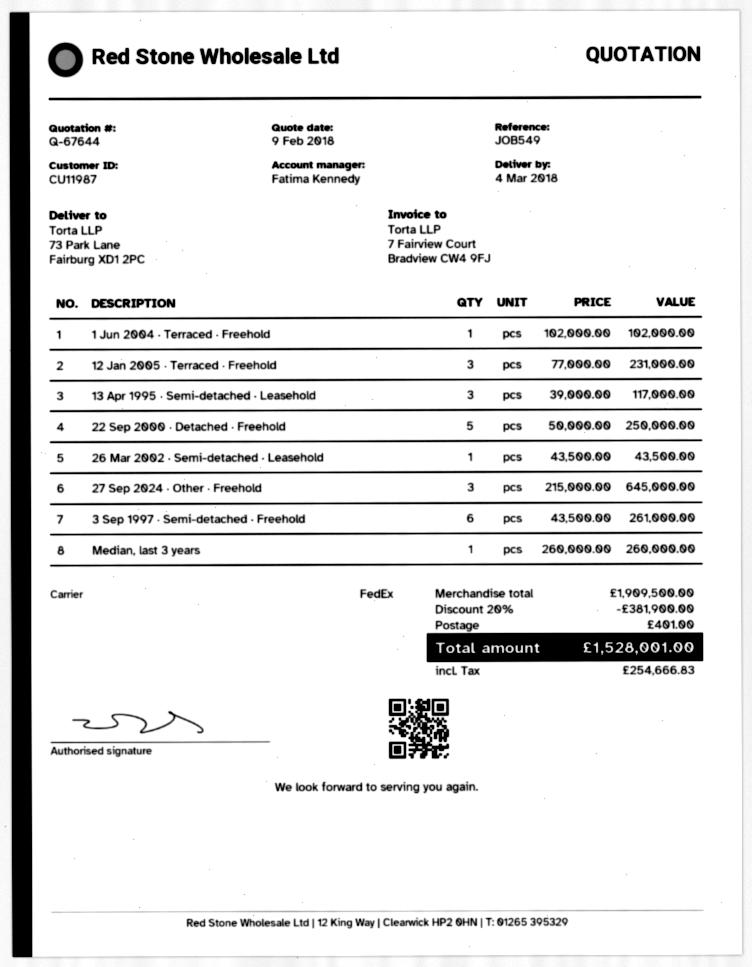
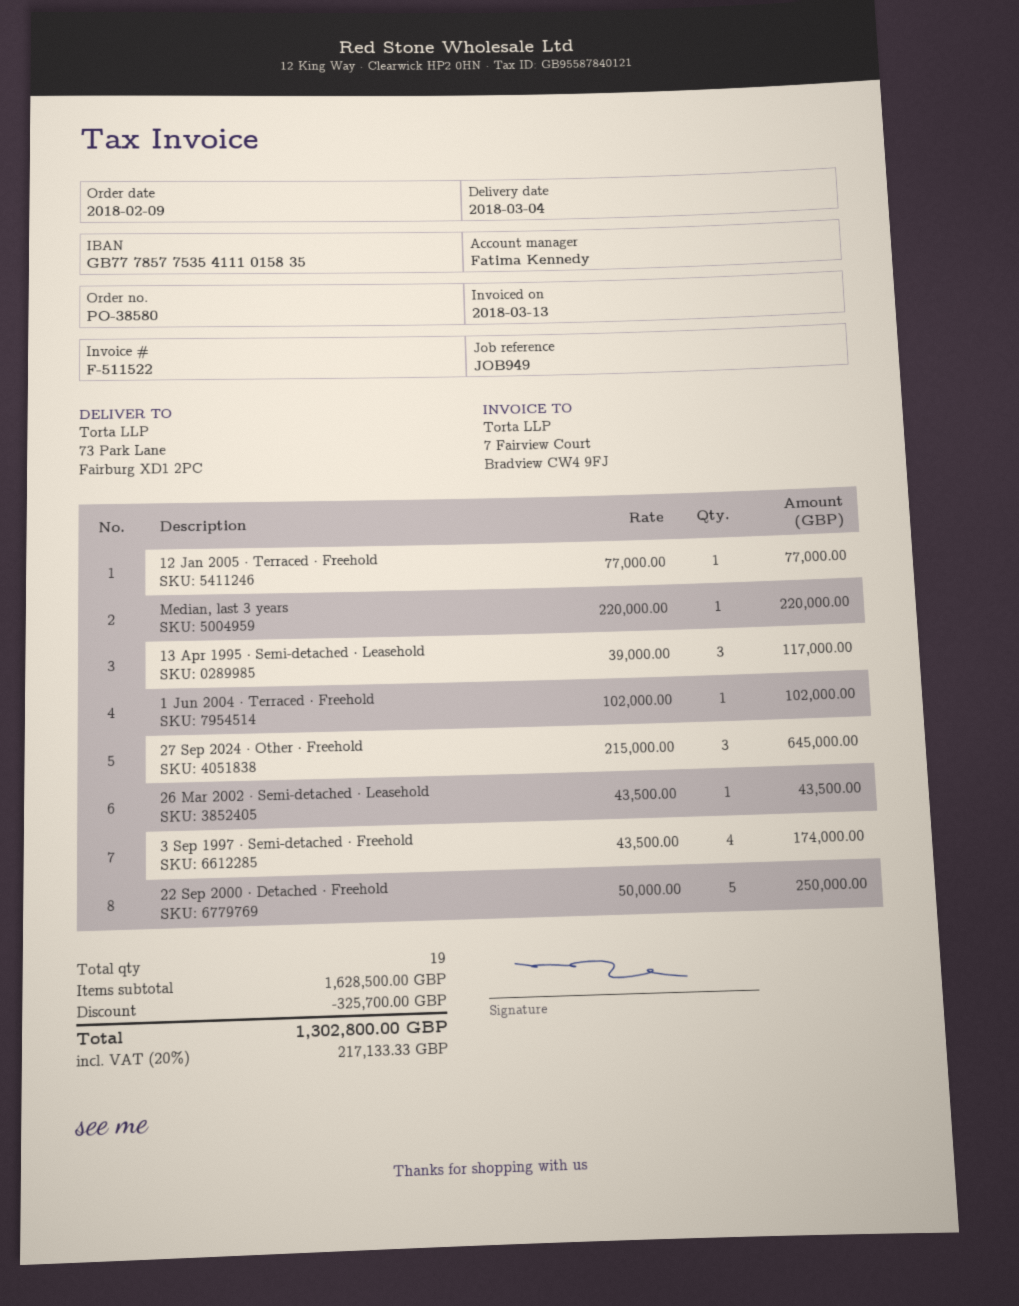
reference: JOB549 -> JOB949
12 Jan 2005 · Terraced · Freehold: 3 x 77000.00 = 231000.00 -> 1 x 77000.00 = 77000.00
3 Sep 1997 · Semi-detached · Freehold: 6 x 43500.00 = 261000.00 -> 4 x 43500.00 = 174000.00
Median, last 3 years: 1 x 260000.00 = 260000.00 -> 1 x 220000.00 = 220000.00
subtotal: 1909500.00 -> 1628500.00
discount: 381900.00 -> 325700.00
shipping: 401.00 -> none
tax: 254666.83 -> 217133.33
total: 1528001.00 -> 1302800.00

